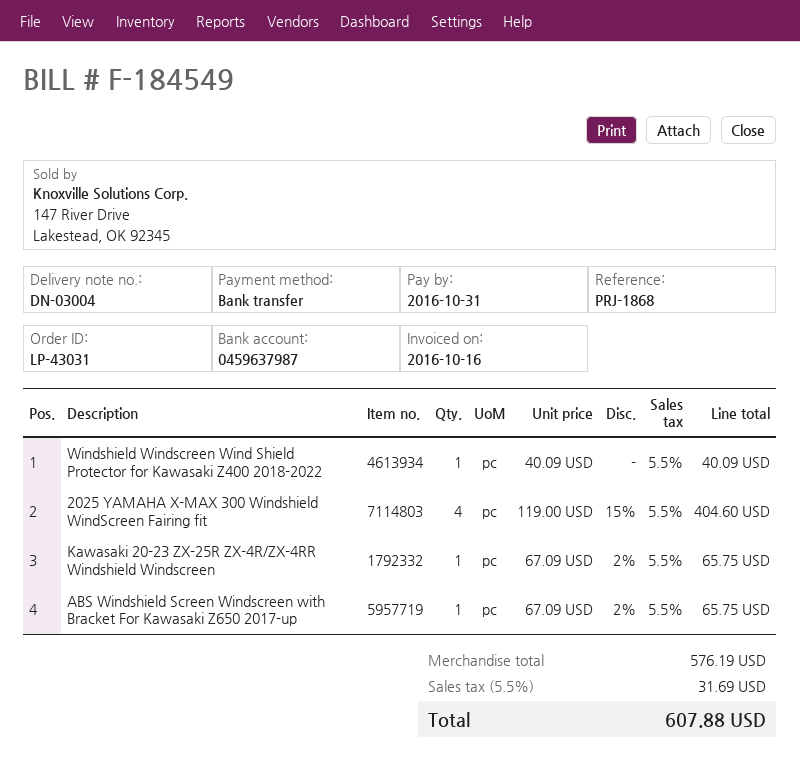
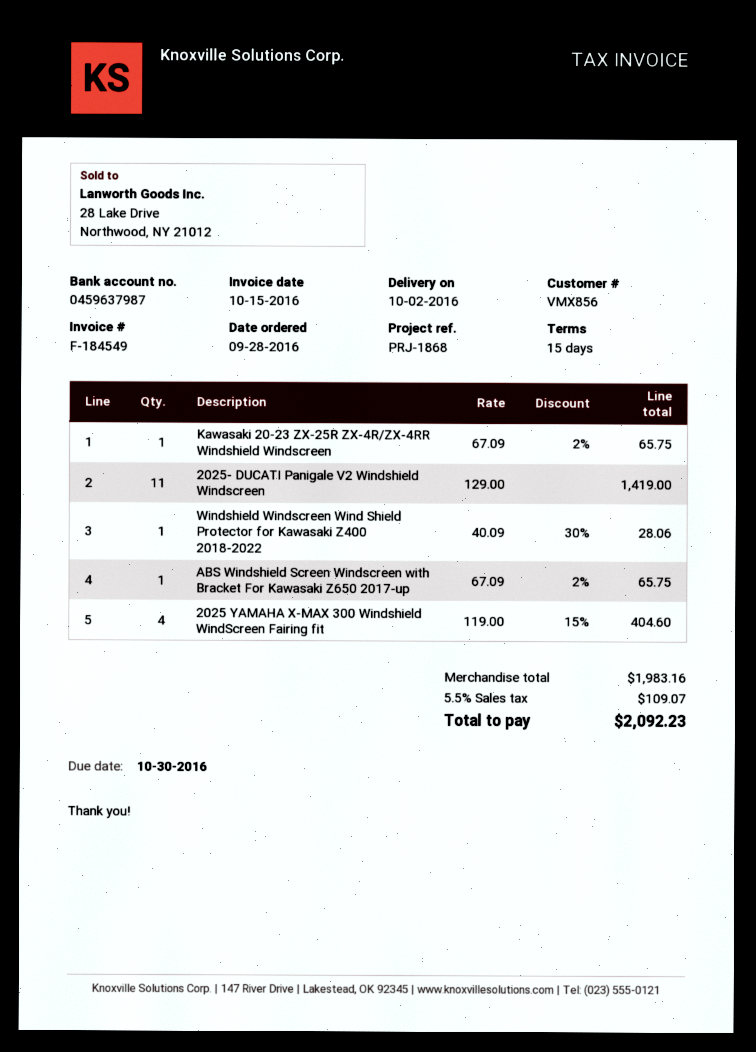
invoice date: 2016-10-16 -> 2016-10-15
due date: 2016-10-31 -> 2016-10-30
Windshield Windscreen Wind Shield Protector for Kawasaki Z400 2018-2022: 1 x 40.09 = 40.09 -> 1 x 40.09 - 30% = 28.06
2025- DUCATI Panigale V2 Windshield Windscreen: none -> 11 x 129.00 = 1419.00
subtotal: 576.19 -> 1983.16
tax: 5.5% = 31.69 -> 5.5% = 109.07
total: 607.88 -> 2092.23

